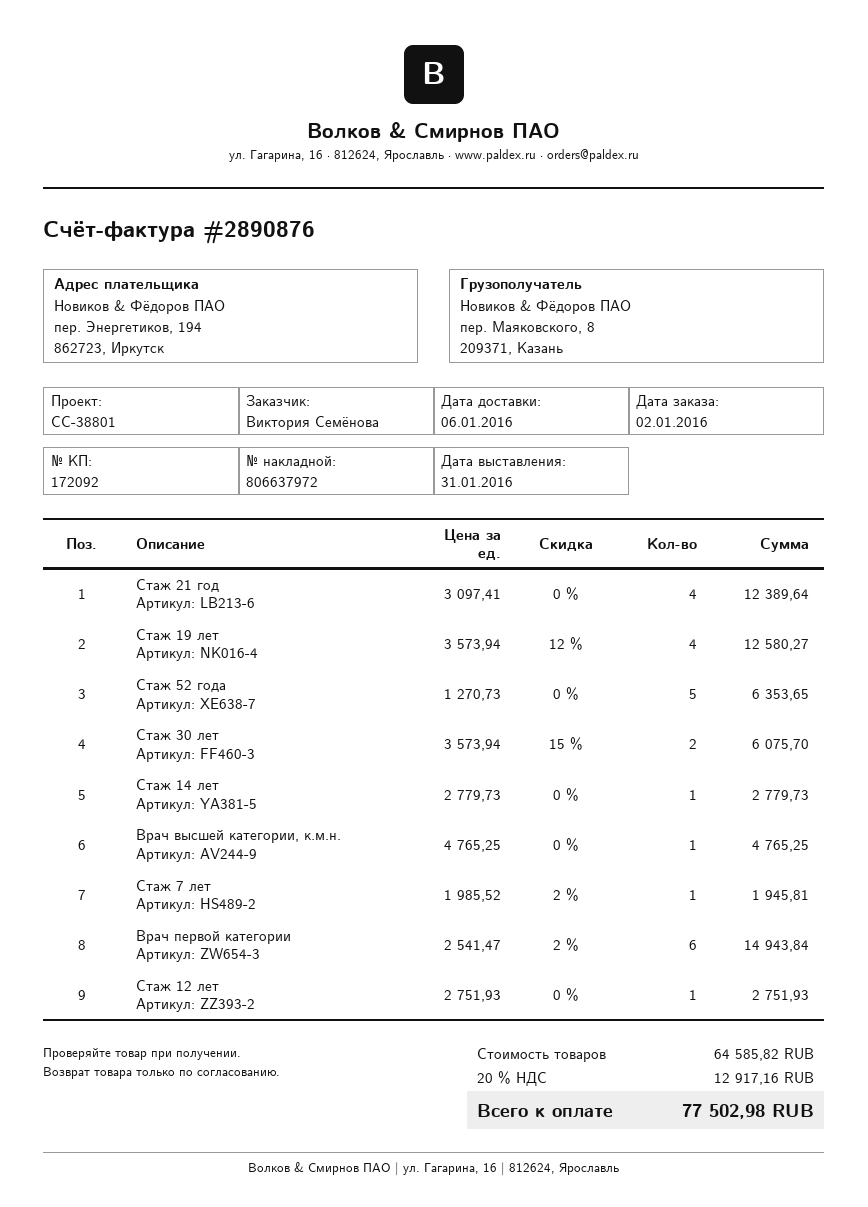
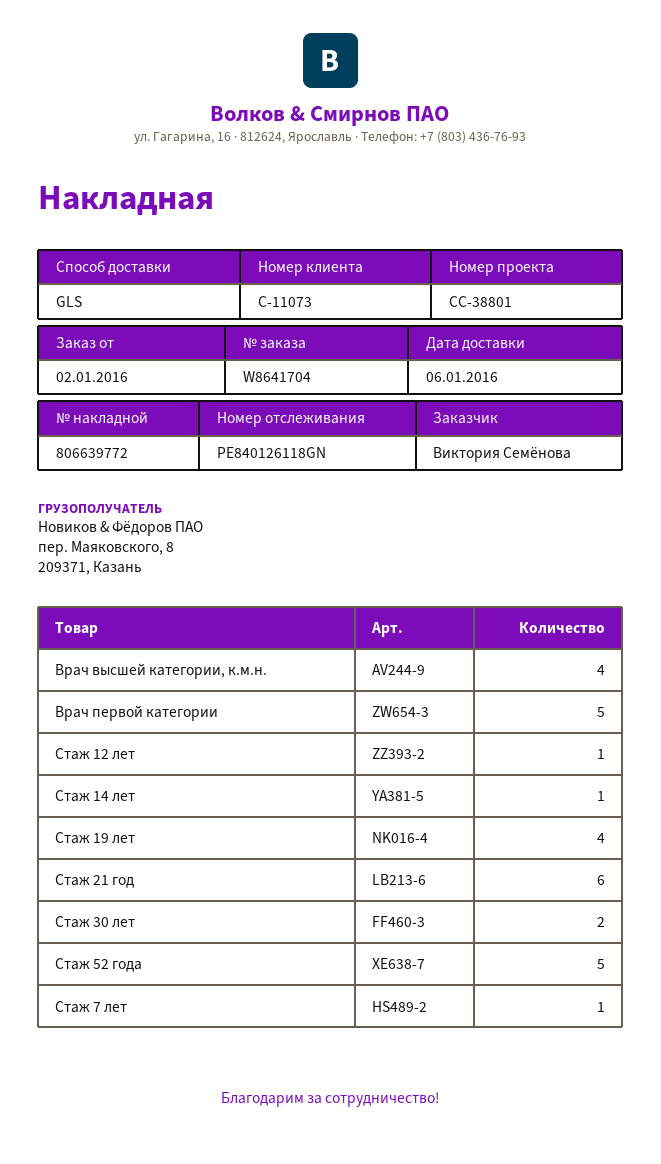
delivery note number: 806637972 -> 806639772
Стаж 21 год: 4 -> 6
Врач высшей категории, к.м.н.: 1 -> 4
Врач первой категории: 6 -> 5

